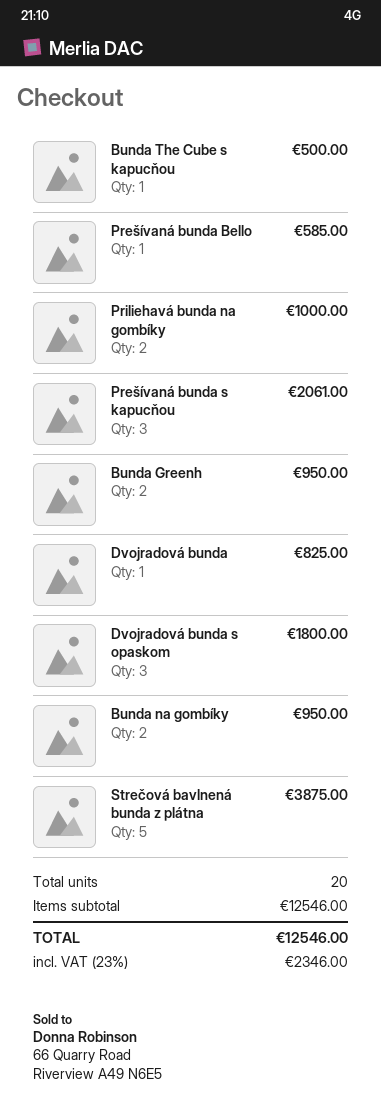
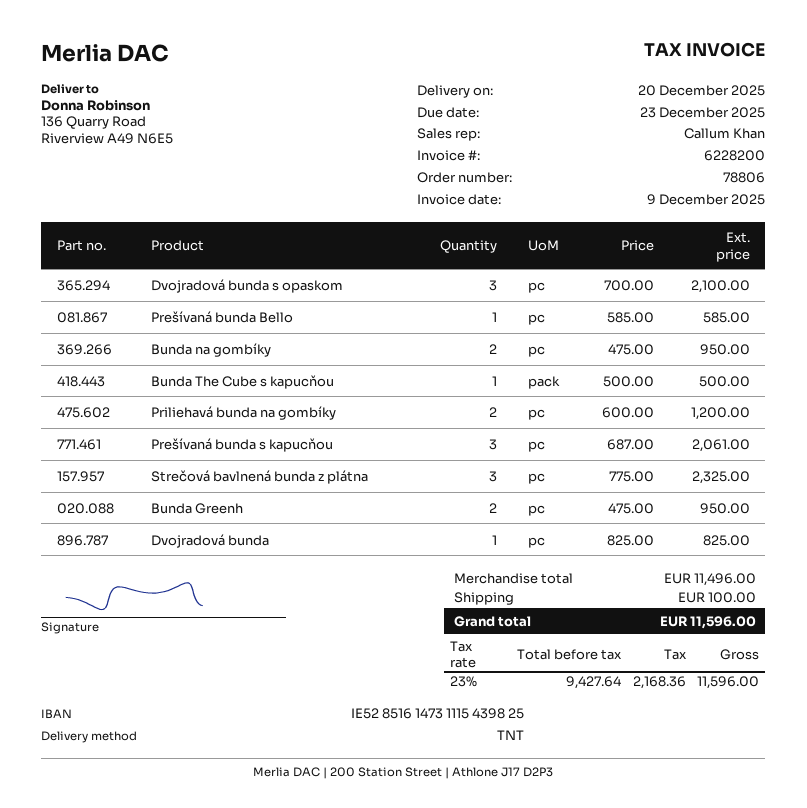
Priliehavá bunda na gombíky: 2 for 1000.00 -> 2 for 1200.00
Dvojradová bunda s opaskom: 3 for 1800.00 -> 3 for 2100.00
Strečová bavlnená bunda z plátna: 5 for 3875.00 -> 3 for 2325.00
subtotal: 12546.00 -> 11496.00
shipping: none -> 100.00
tax: 23% = 2346.00 -> 23% = 2168.36
total: 12546.00 -> 11596.00

